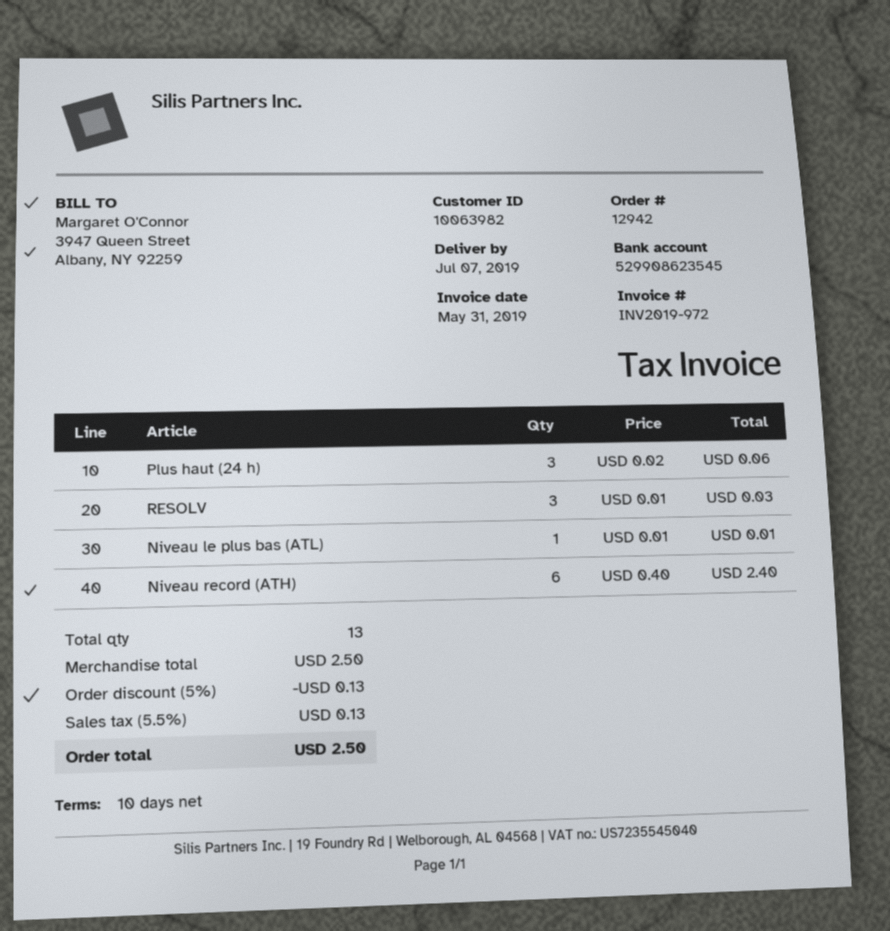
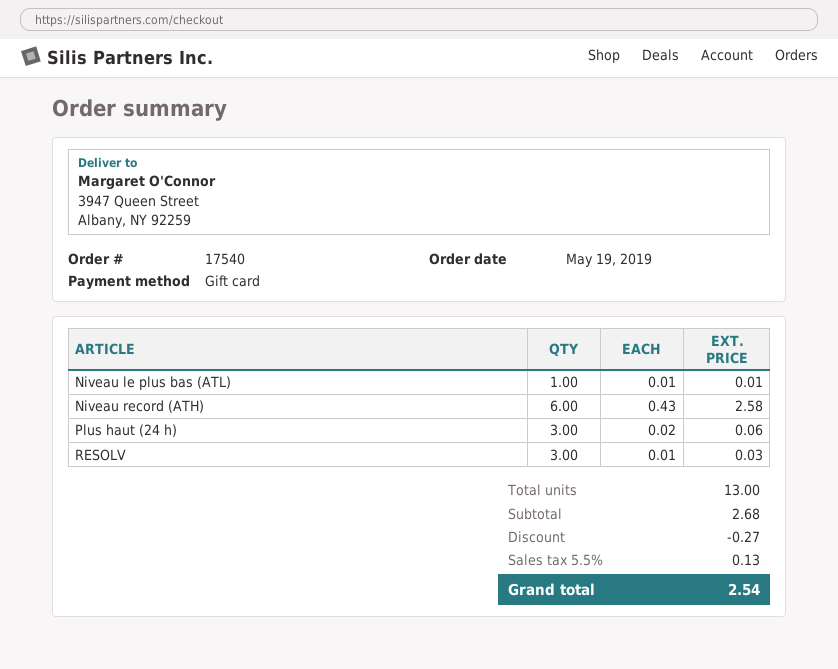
order number: 12942 -> 17540
Niveau record (ATH): 6 x 0.40 = 2.40 -> 6 x 0.43 = 2.58
subtotal: 2.50 -> 2.68
discount: 0.13 -> 0.27
total: 2.50 -> 2.54

